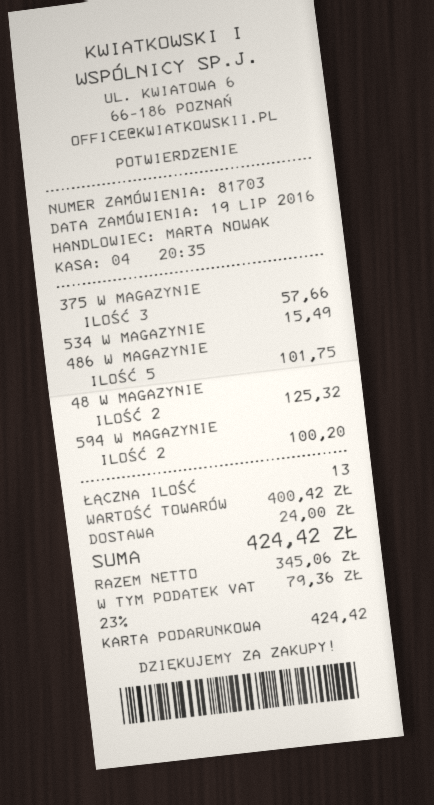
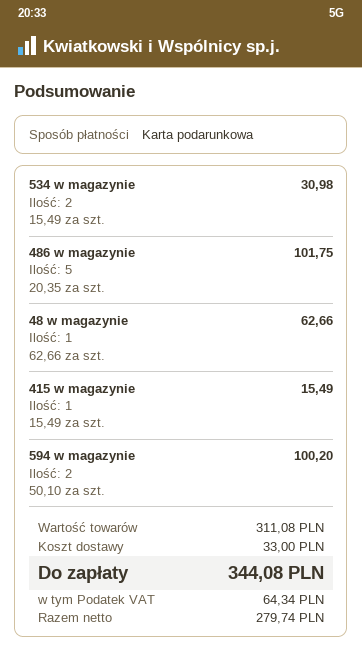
375 W MAGAZYNIE: 3 for 57.66 -> none
534 W MAGAZYNIE: 1 for 15.49 -> 2 for 30.98
48 W MAGAZYNIE: 2 for 125.32 -> 1 for 62.66
415 w magazynie: none -> 1 for 15.49
subtotal: 400.42 -> 311.08
shipping: 24.00 -> 33.00
net: 345.06 -> 279.74
tax: 79.36 -> 64.34
total: 424.42 -> 344.08

